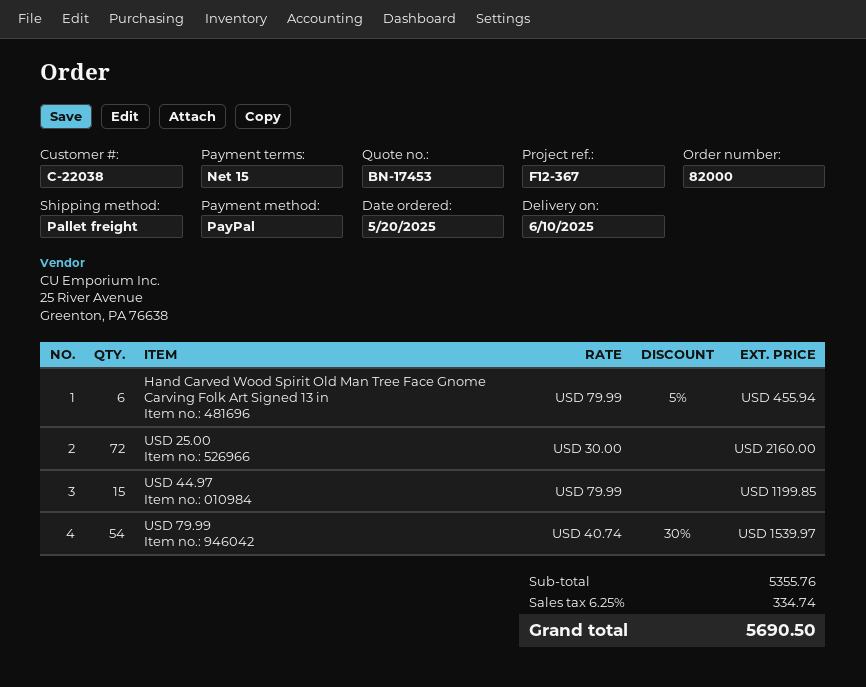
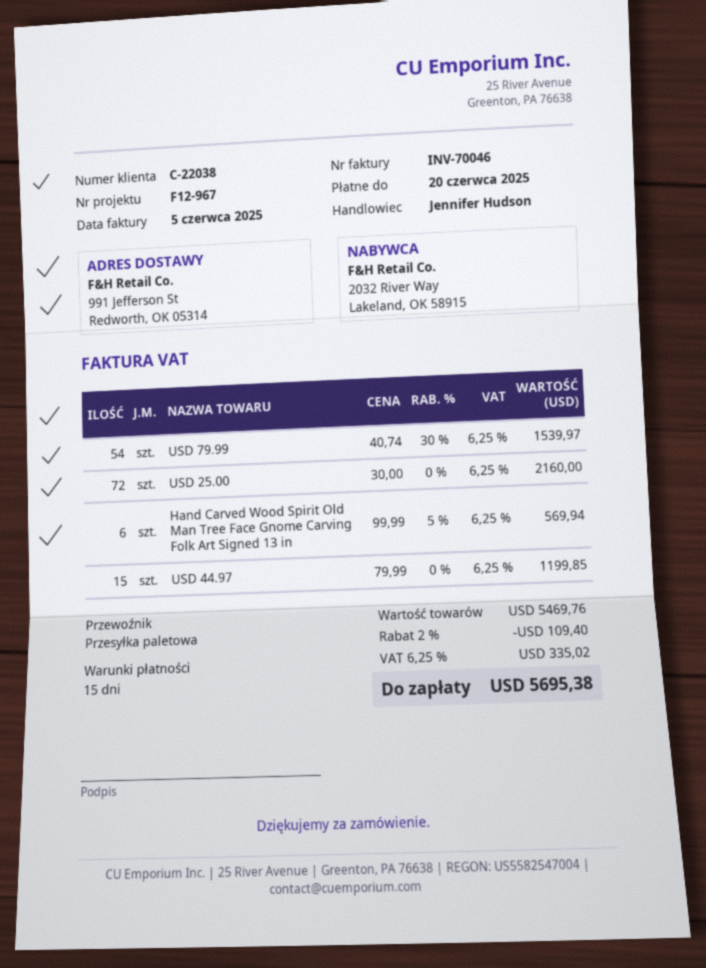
reference: F12-367 -> F12-967
Hand Carved Wood Spirit Old Man Tree Face Gnome Carving Folk Art Signed 13 in: 6 x 79.99 - 5% = 455.94 -> 6 x 99.99 - 5% = 569.94
subtotal: 5355.76 -> 5469.76
discount: none -> 2% = 109.40
tax: 6.25% = 334.74 -> 6.25% = 335.02
total: 5690.50 -> 5695.38

